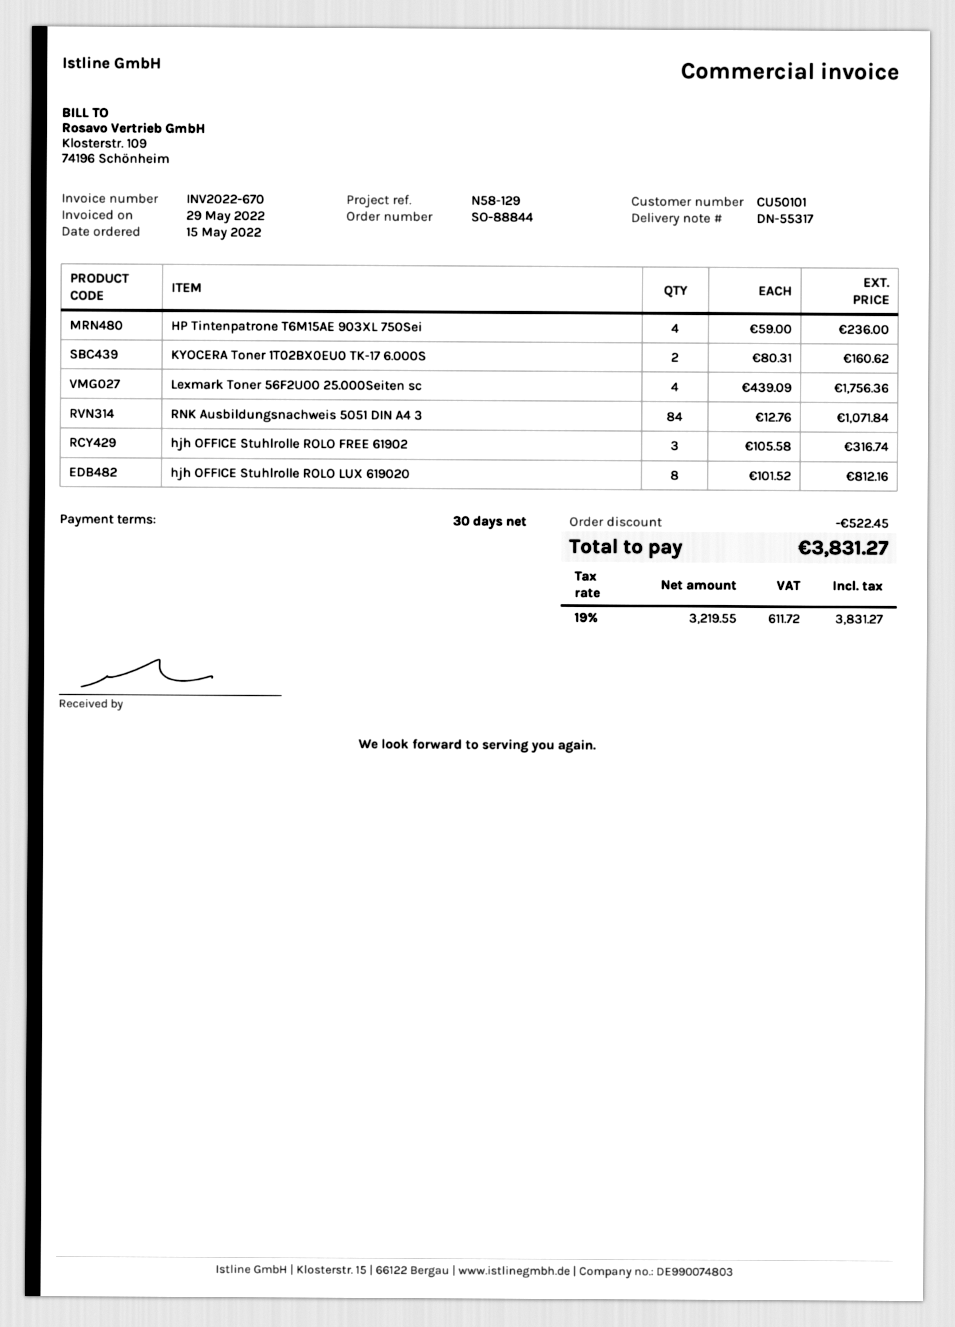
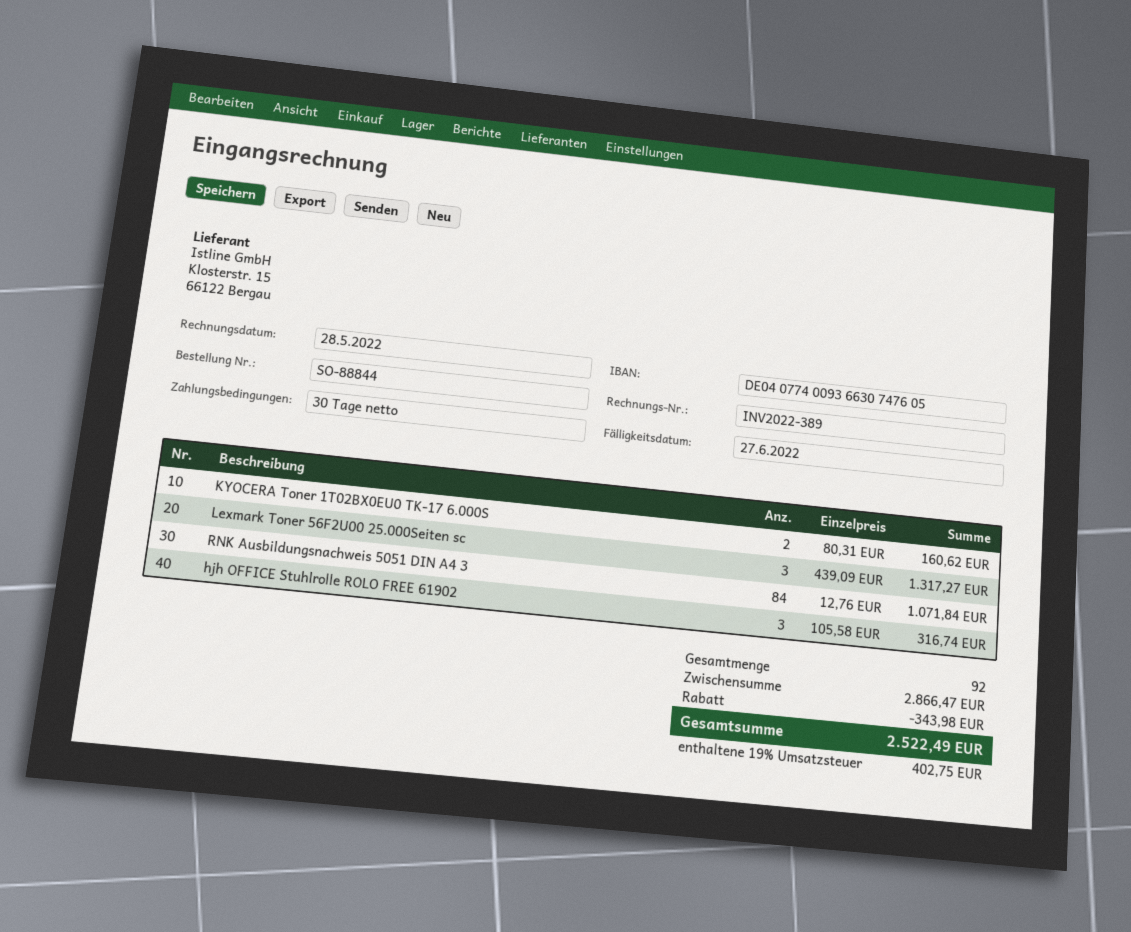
invoice number: INV2022-670 -> INV2022-389
invoice date: 2022-05-29 -> 2022-05-28
HP Tintenpatrone T6M15AE 903XL 750Sei: 4 x 59.00 = 236.00 -> none
Lexmark Toner 56F2U00 25.000Seiten sc: 4 x 439.09 = 1756.36 -> 3 x 439.09 = 1317.27
hjh OFFICE Stuhlrolle ROLO LUX 619020: 8 x 101.52 = 812.16 -> none
discount: 522.45 -> 343.98
tax: 19% = 611.72 -> 19% = 402.75
total: 3831.27 -> 2522.49

